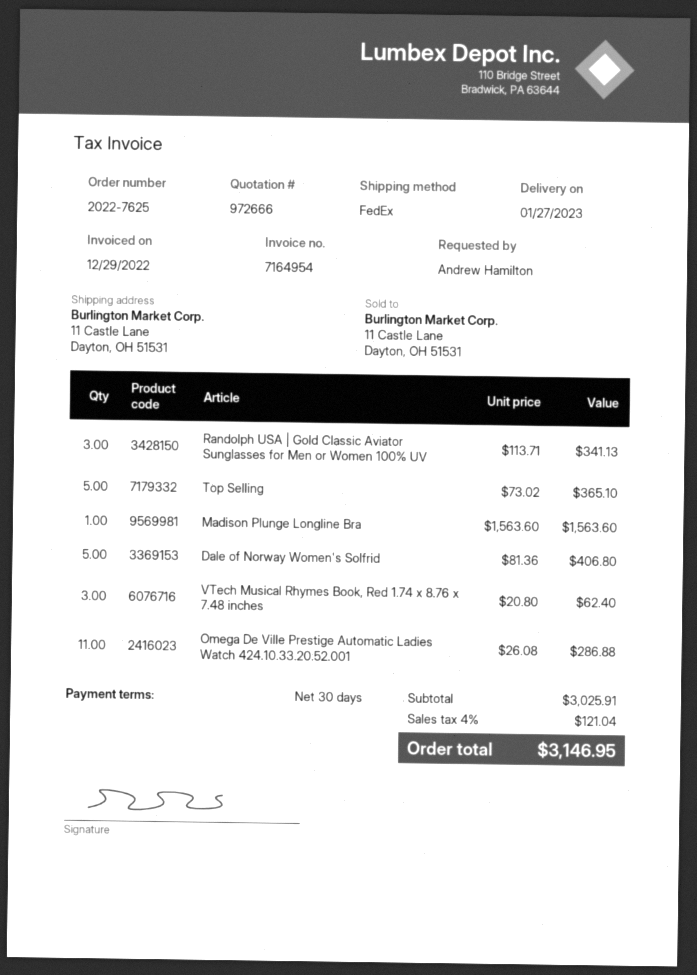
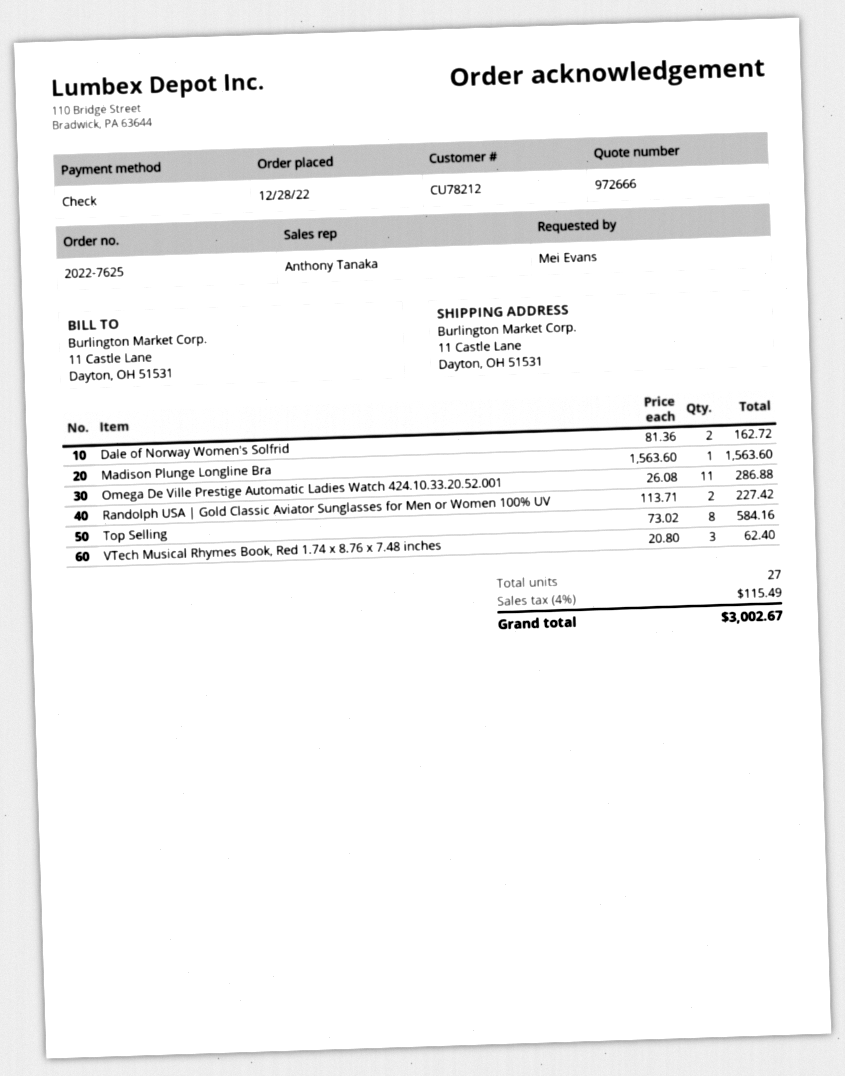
ordered by: Andrew Hamilton -> Mei Evans
Randolph USA | Gold Classic Aviator Sunglasses for Men or Women 100% UV: 3 x 113.71 = 341.13 -> 2 x 113.71 = 227.42
Top Selling: 5 x 73.02 = 365.10 -> 8 x 73.02 = 584.16
Dale of Norway Women's Solfrid: 5 x 81.36 = 406.80 -> 2 x 81.36 = 162.72
tax: 4% = 121.04 -> 4% = 115.49
total: 3146.95 -> 3002.67

